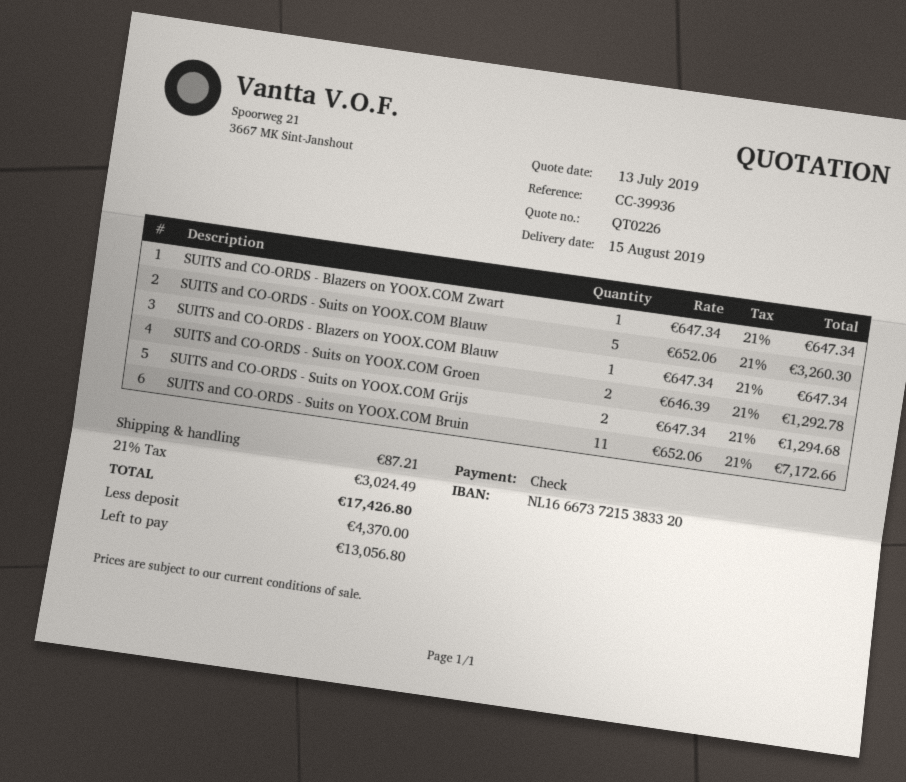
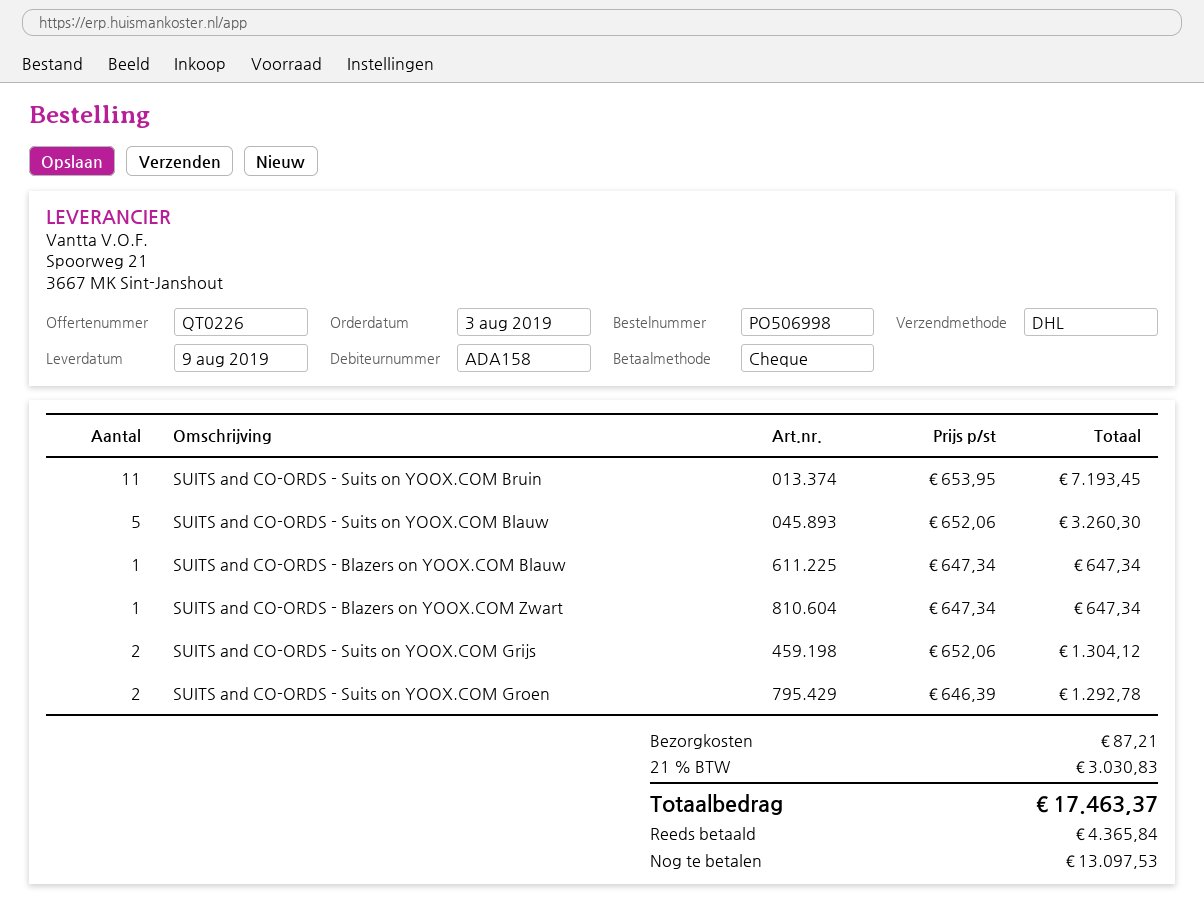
delivery date: 2019-08-15 -> 2019-08-09
SUITS and CO-ORDS - Suits on YOOX.COM Grijs: 2 x 647.34 = 1294.68 -> 2 x 652.06 = 1304.12
SUITS and CO-ORDS - Suits on YOOX.COM Bruin: 11 x 652.06 = 7172.66 -> 11 x 653.95 = 7193.45
tax: 21% = 3024.49 -> 21% = 3030.83
total: 17426.80 -> 17463.37
deposit: 4370.00 -> 4365.84
balance: 13056.80 -> 13097.53

